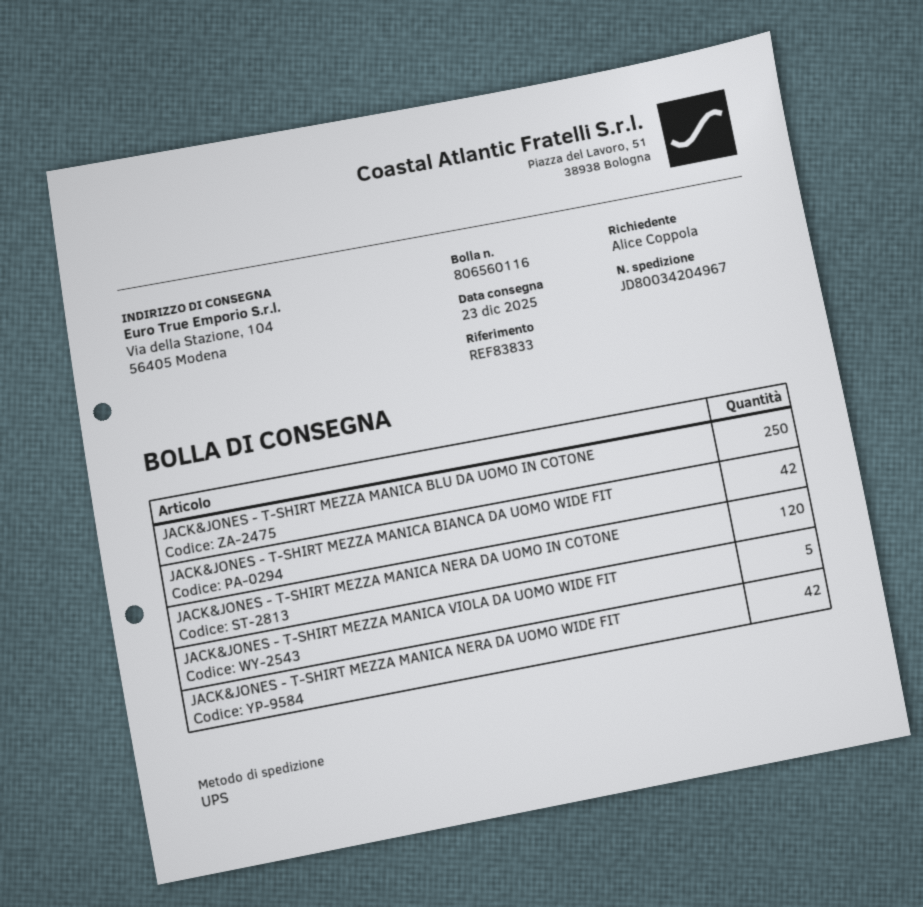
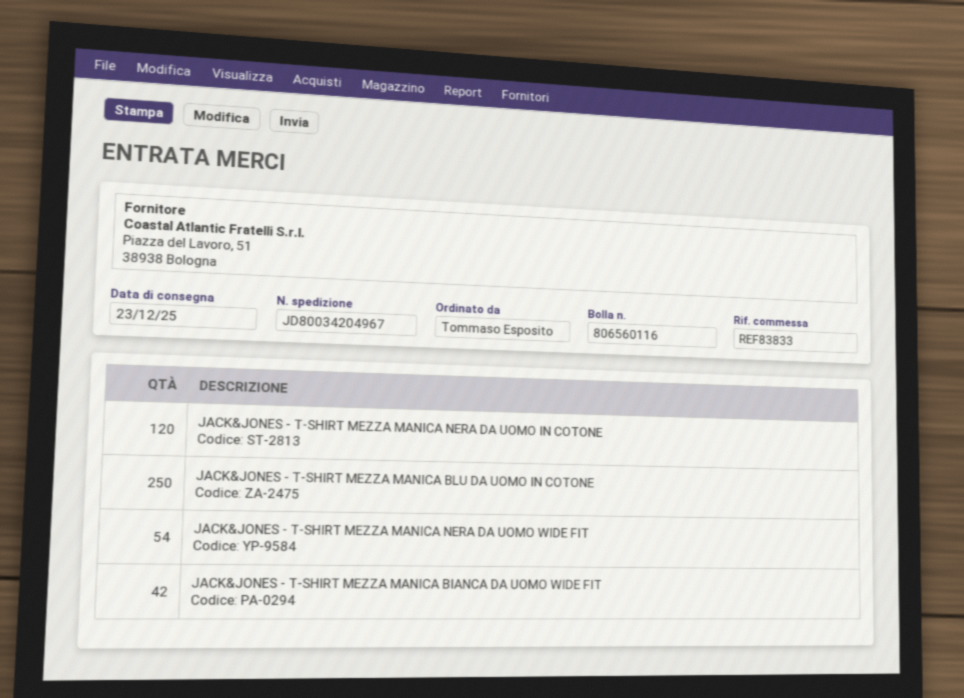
ordered by: Alice Coppola -> Tommaso Esposito
JACK&JONES - T-SHIRT MEZZA MANICA VIOLA DA UOMO WIDE FIT: 5 -> none
JACK&JONES - T-SHIRT MEZZA MANICA NERA DA UOMO WIDE FIT: 42 -> 54

